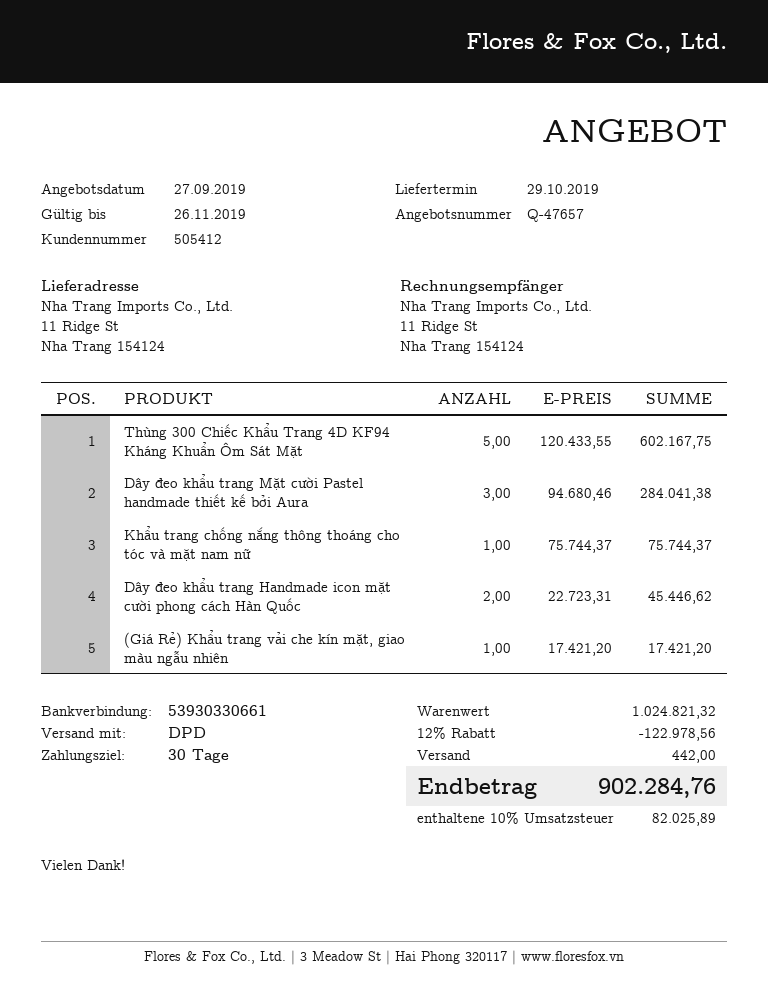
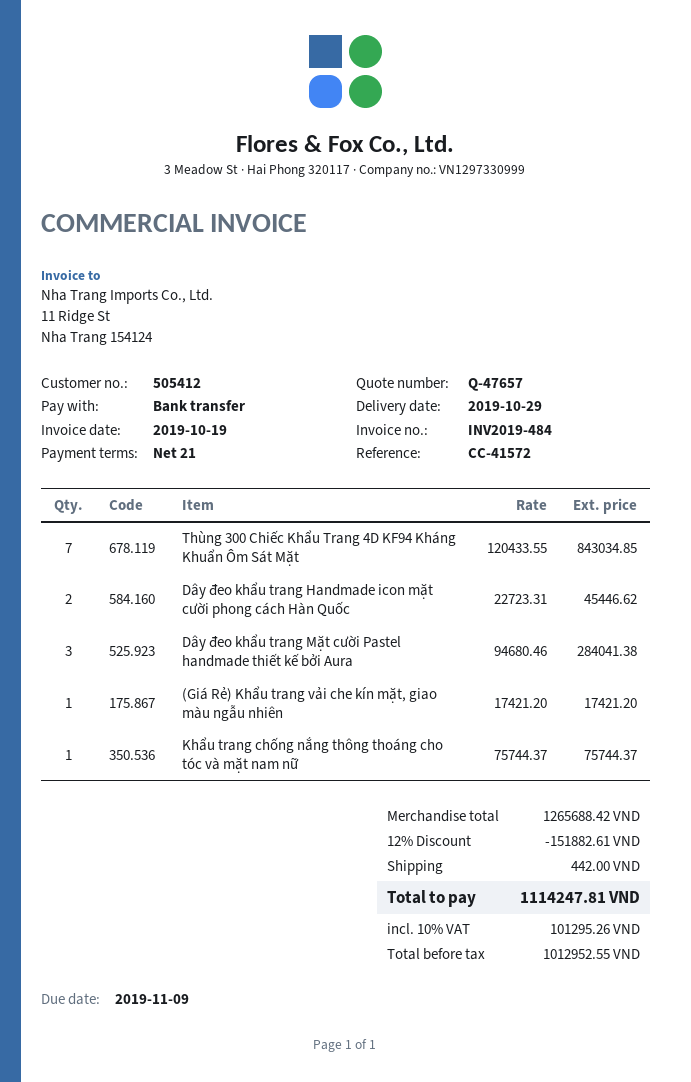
payment terms: 30 days -> 21 days
Thùng 300 Chiếc Khẩu Trang 4D KF94 Kháng Khuẩn Ôm Sát Mặt: 5 x 120433.55 = 602167.75 -> 7 x 120433.55 = 843034.85
subtotal: 1024821.32 -> 1265688.42
discount: 12% = 122978.56 -> 12% = 151882.61
tax: 10% = 82025.89 -> 10% = 101295.26
total: 902284.76 -> 1114247.81

